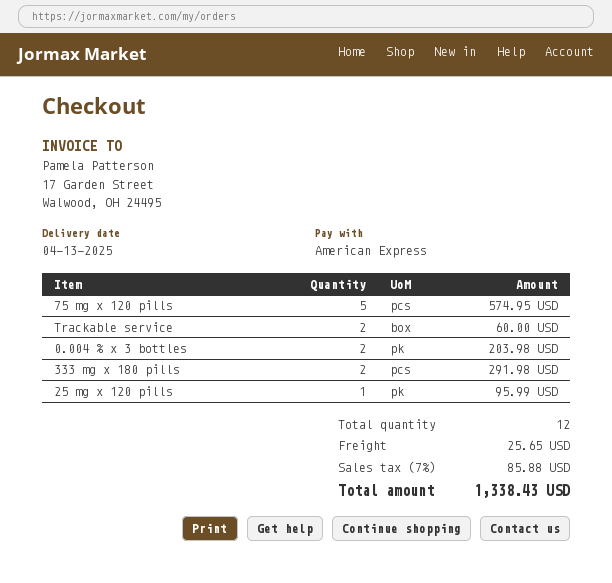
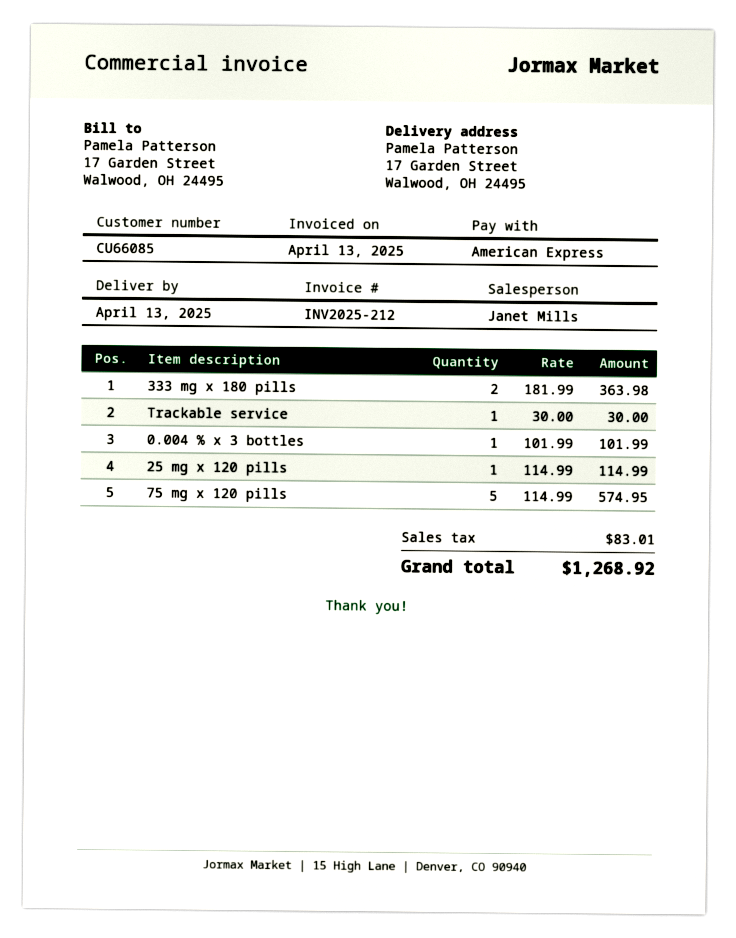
Trackable service: 2 for 60.00 -> 1 for 30.00
0.004 % x 3 bottles: 2 for 203.98 -> 1 for 101.99
333 mg x 180 pills: 2 for 291.98 -> 2 for 363.98
25 mg x 120 pills: 1 for 95.99 -> 1 for 114.99
shipping: 25.65 -> none
tax: 85.88 -> 83.01
total: 1338.43 -> 1268.92

